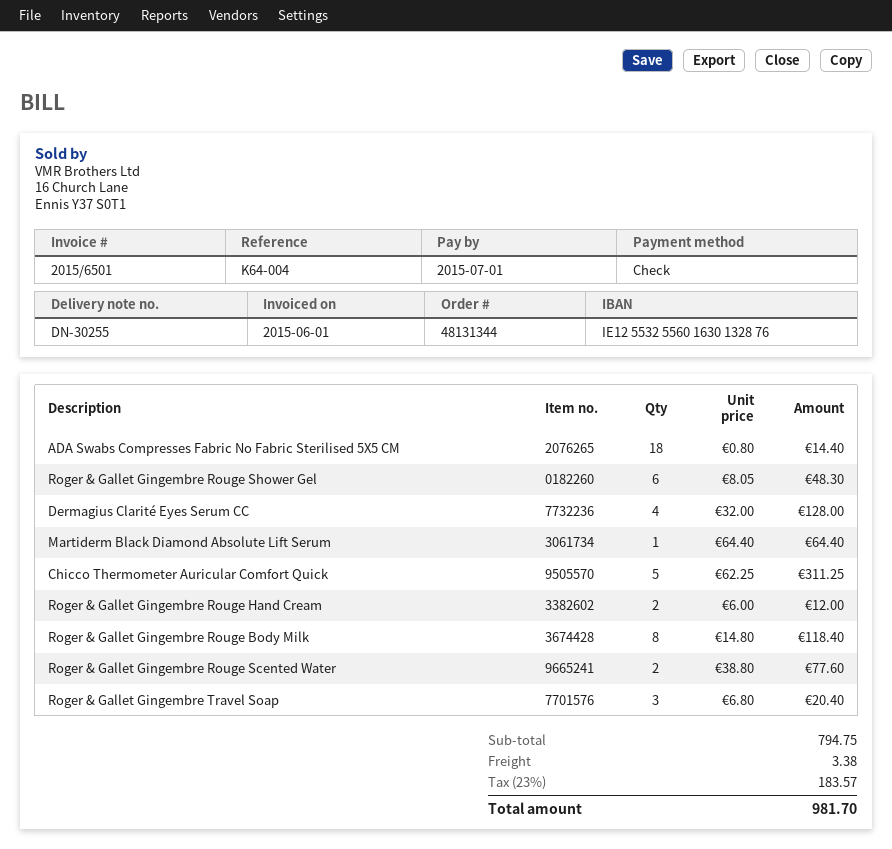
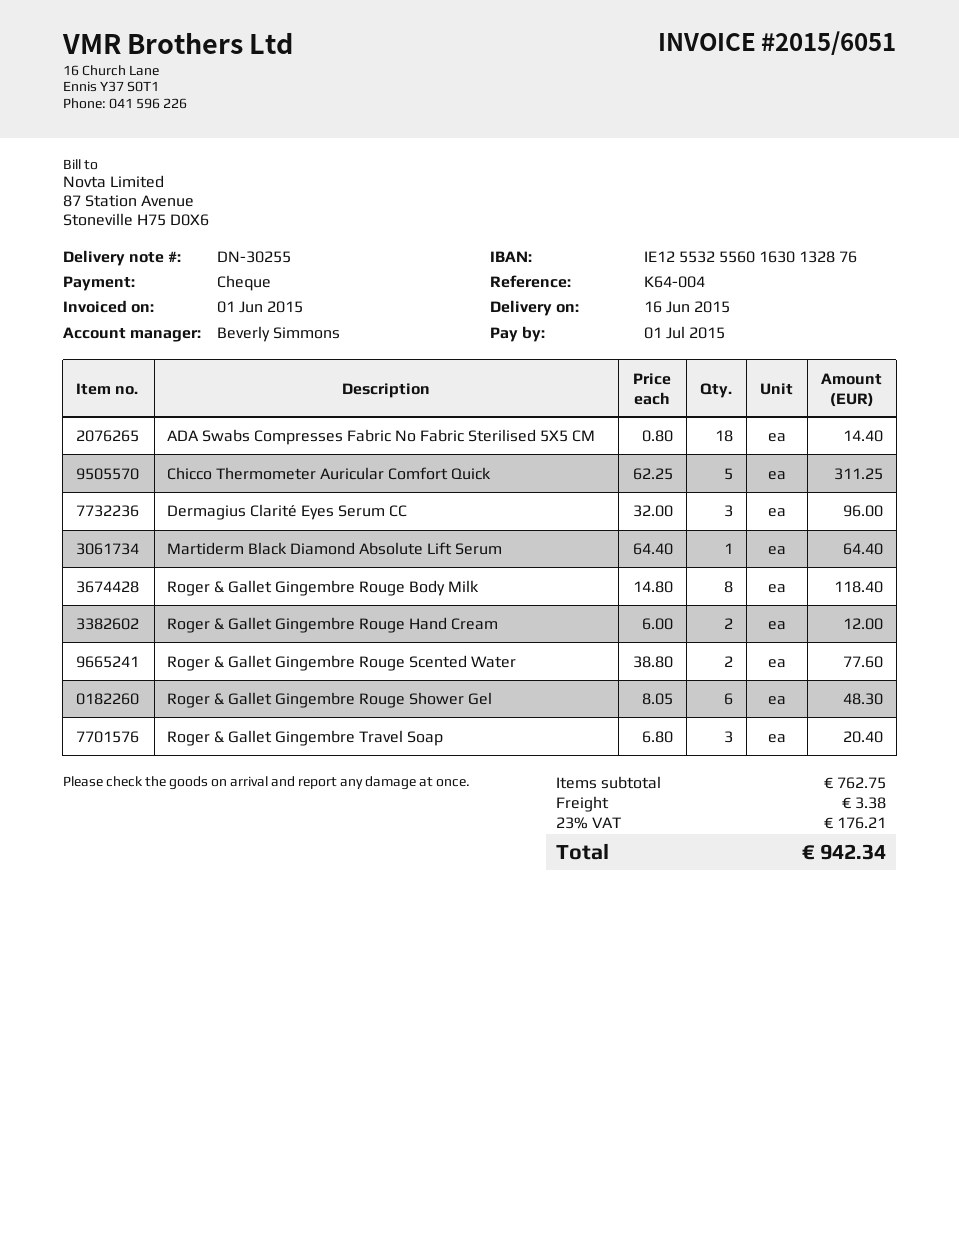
invoice number: 2015/6501 -> 2015/6051
Dermagius Clarité Eyes Serum CC: 4 x 32.00 = 128.00 -> 3 x 32.00 = 96.00
subtotal: 794.75 -> 762.75
tax: 23% = 183.57 -> 23% = 176.21
total: 981.70 -> 942.34

